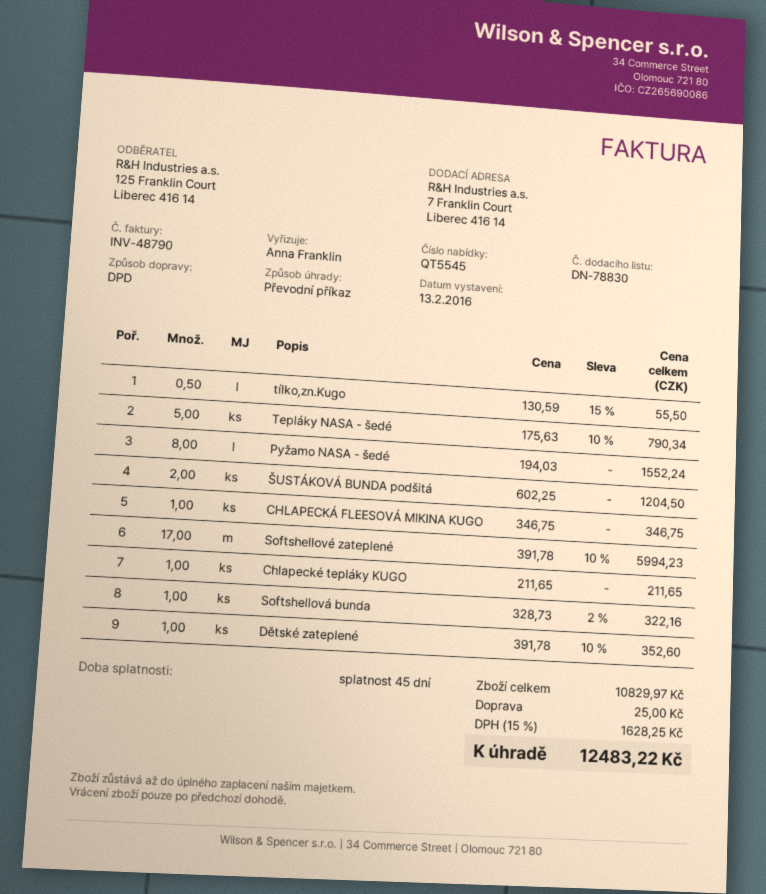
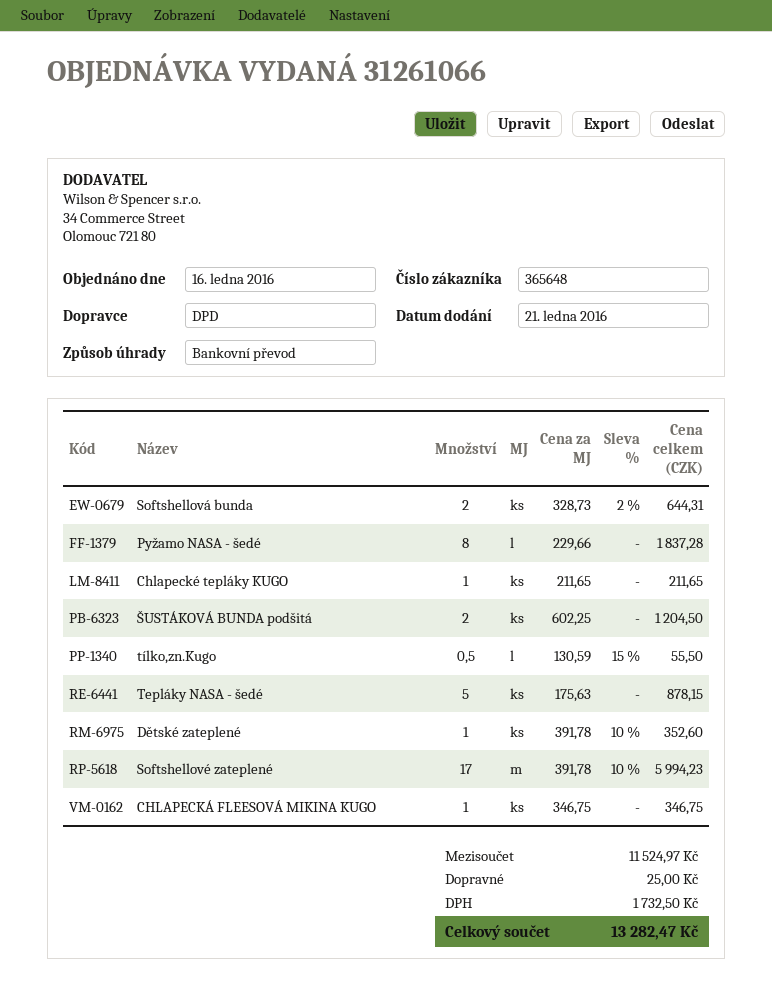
Tepláky NASA - šedé: 5 x 175.63 - 10% = 790.34 -> 5 x 175.63 = 878.15
Pyžamo NASA - šedé: 8 x 194.03 = 1552.24 -> 8 x 229.66 = 1837.28
Softshellová bunda: 1 x 328.73 - 2% = 322.16 -> 2 x 328.73 - 2% = 644.31
subtotal: 10829.97 -> 11524.97
tax: 1628.25 -> 1732.50
total: 12483.22 -> 13282.47

